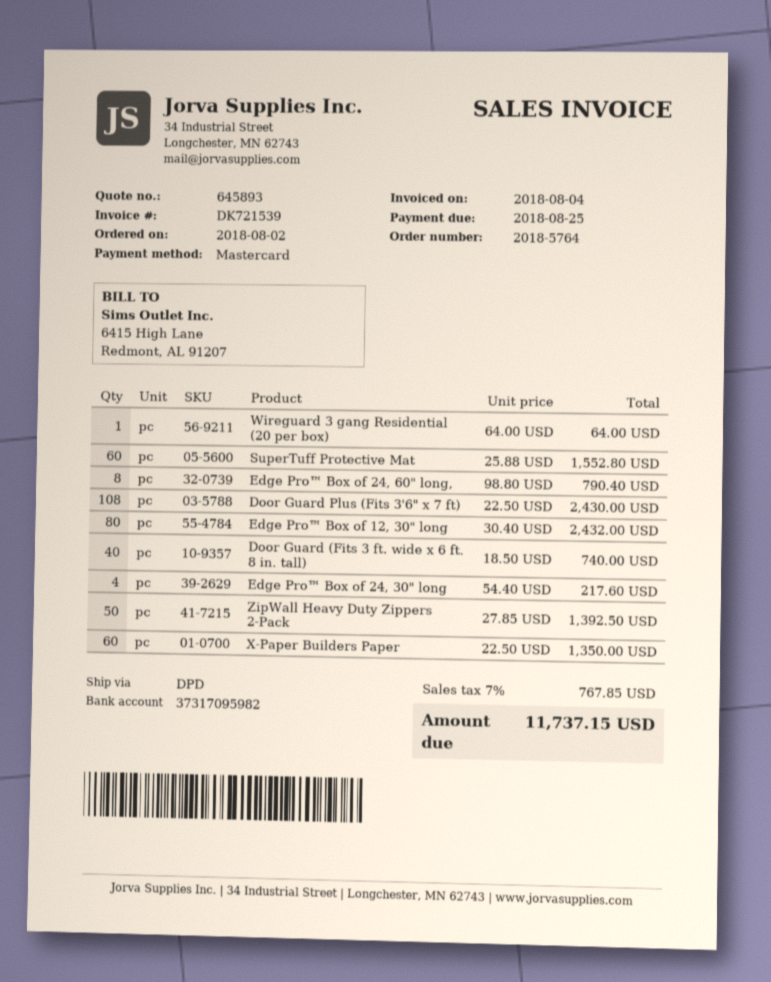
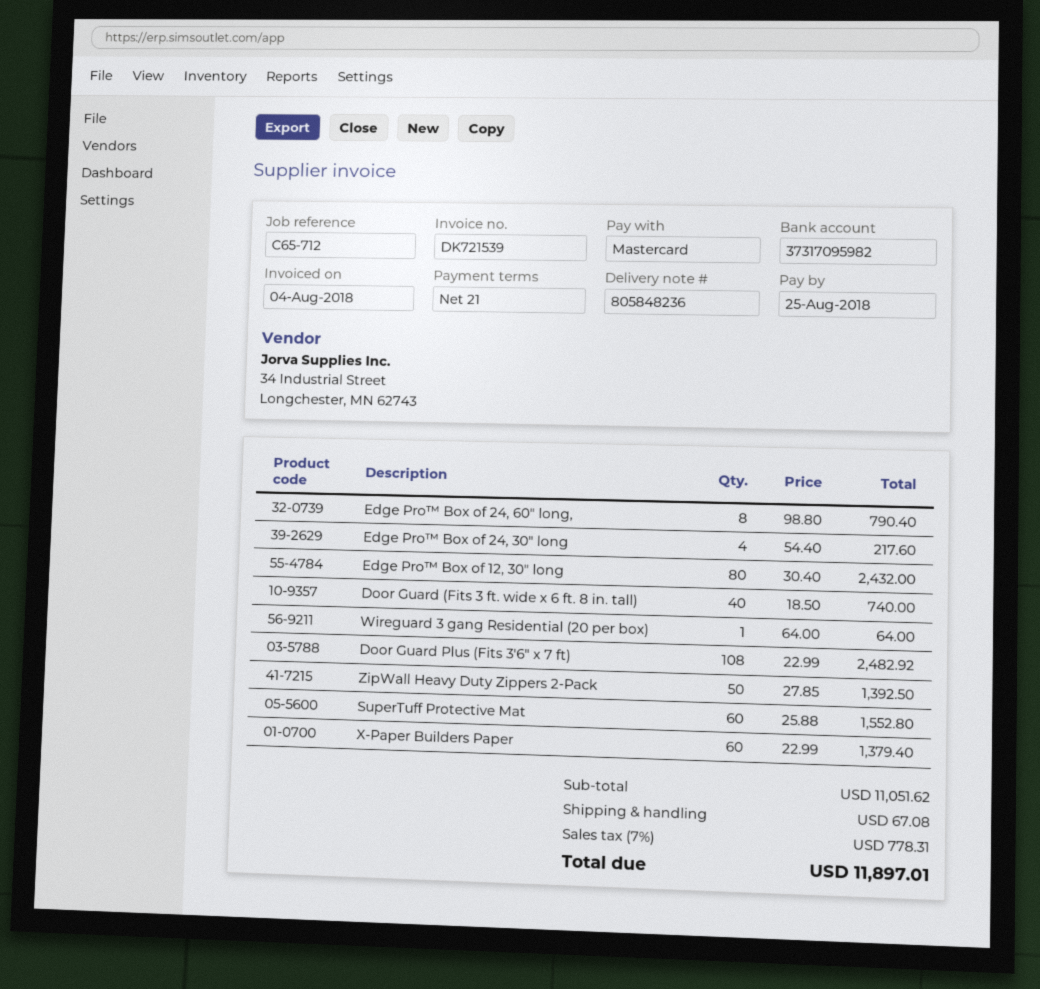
Door Guard Plus (Fits 3'6" x 7 ft): 108 x 22.50 = 2430.00 -> 108 x 22.99 = 2482.92
X-Paper Builders Paper: 60 x 22.50 = 1350.00 -> 60 x 22.99 = 1379.40
shipping: none -> 67.08
tax: 7% = 767.85 -> 7% = 778.31
total: 11737.15 -> 11897.01

